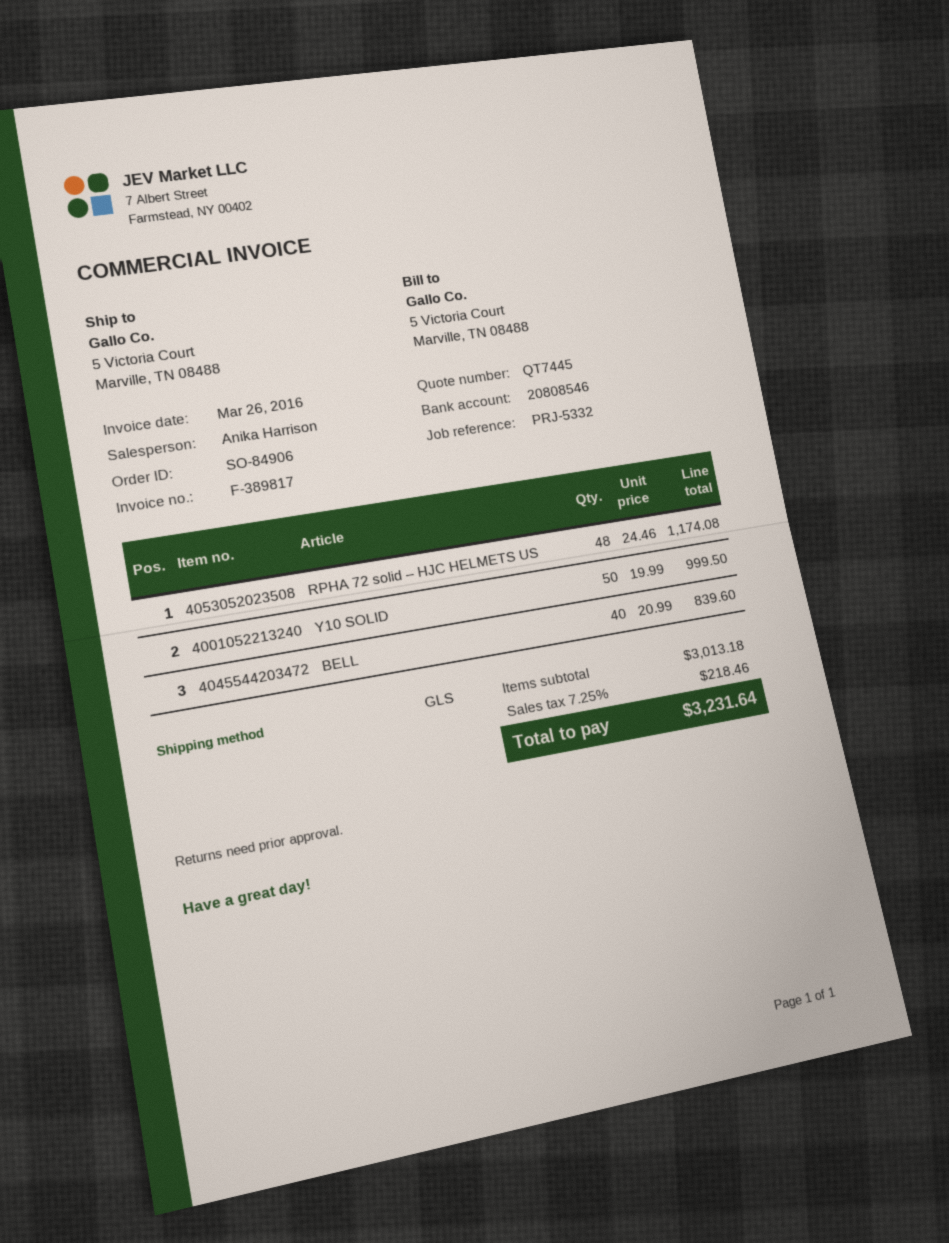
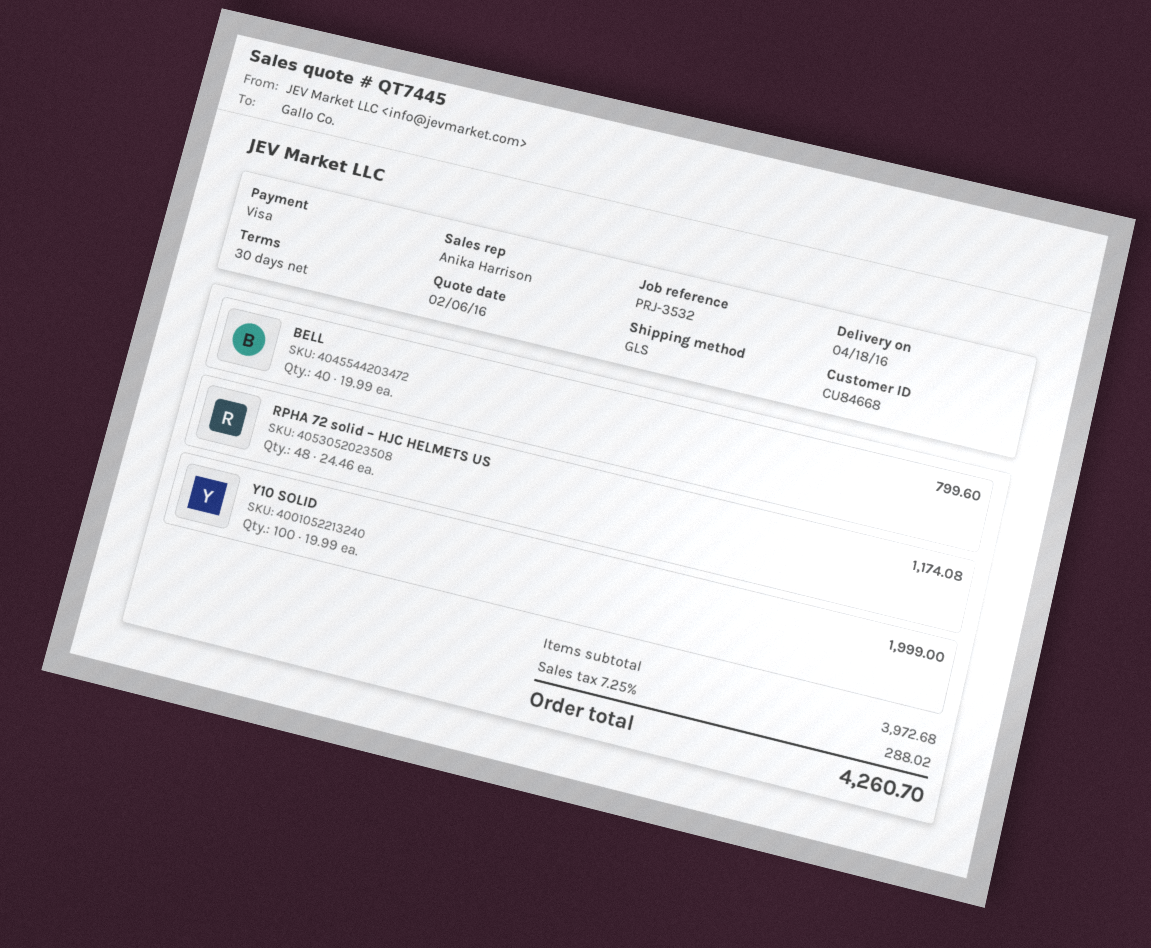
reference: PRJ-5332 -> PRJ-3532
Y10 SOLID: 50 x 19.99 = 999.50 -> 100 x 19.99 = 1999.00
BELL: 40 x 20.99 = 839.60 -> 40 x 19.99 = 799.60
subtotal: 3013.18 -> 3972.68
tax: 7.25% = 218.46 -> 7.25% = 288.02
total: 3231.64 -> 4260.70

